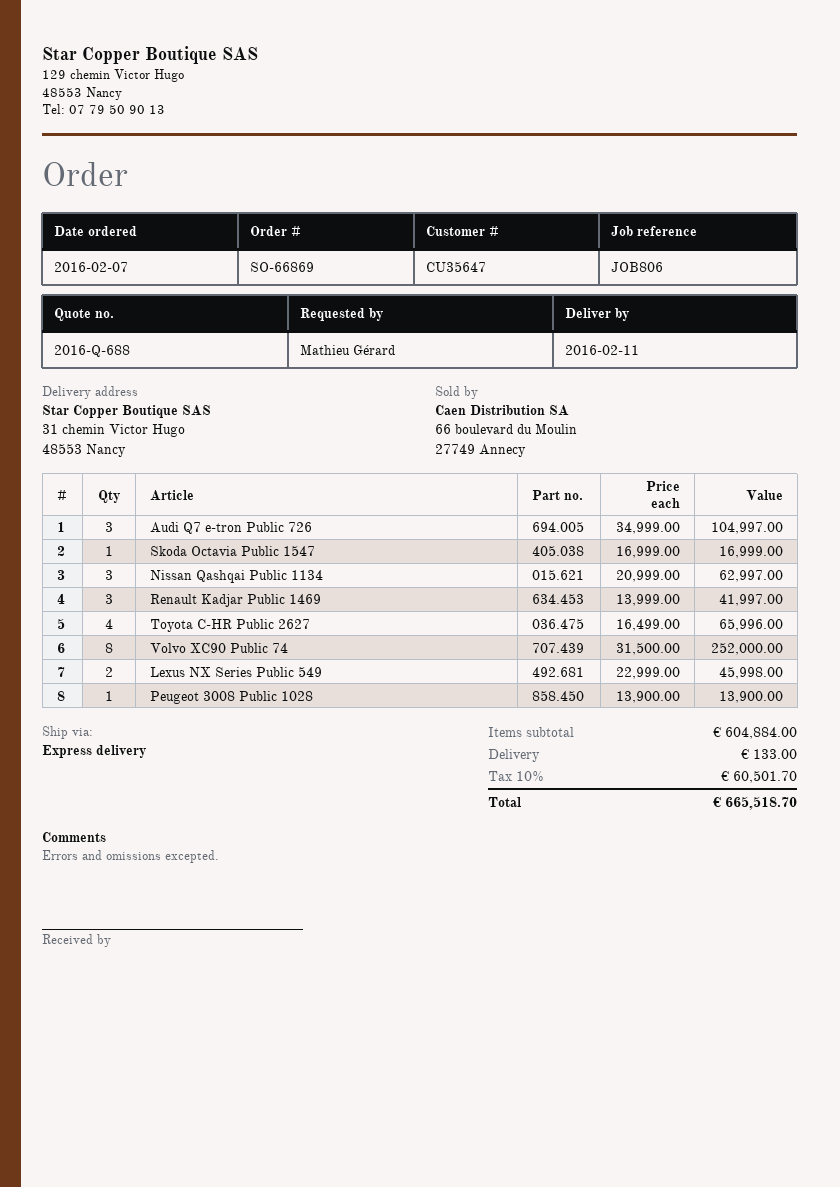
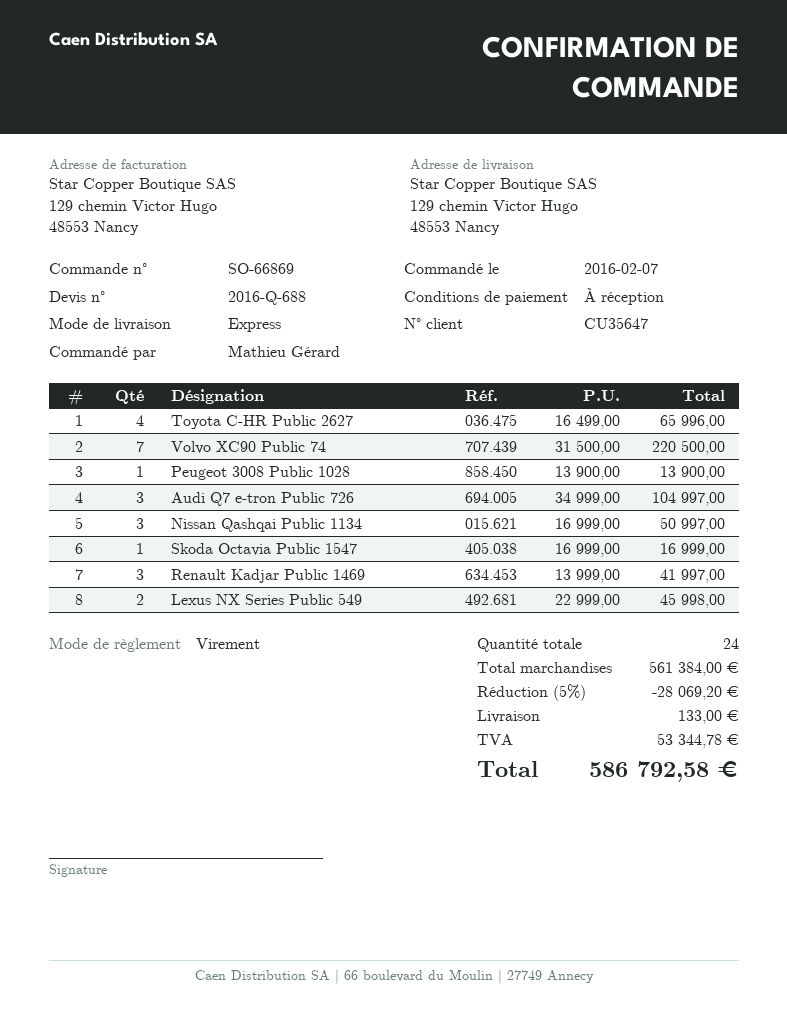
ship to: 31 chemin Victor Hugo, 48553 Nancy -> 129 chemin Victor Hugo, 48553 Nancy
Nissan Qashqai Public 1134: 3 x 20999.00 = 62997.00 -> 3 x 16999.00 = 50997.00
Volvo XC90 Public 74: 8 x 31500.00 = 252000.00 -> 7 x 31500.00 = 220500.00
subtotal: 604884.00 -> 561384.00
discount: none -> 5% = 28069.20
tax: 60501.70 -> 53344.78
total: 665518.70 -> 586792.58

